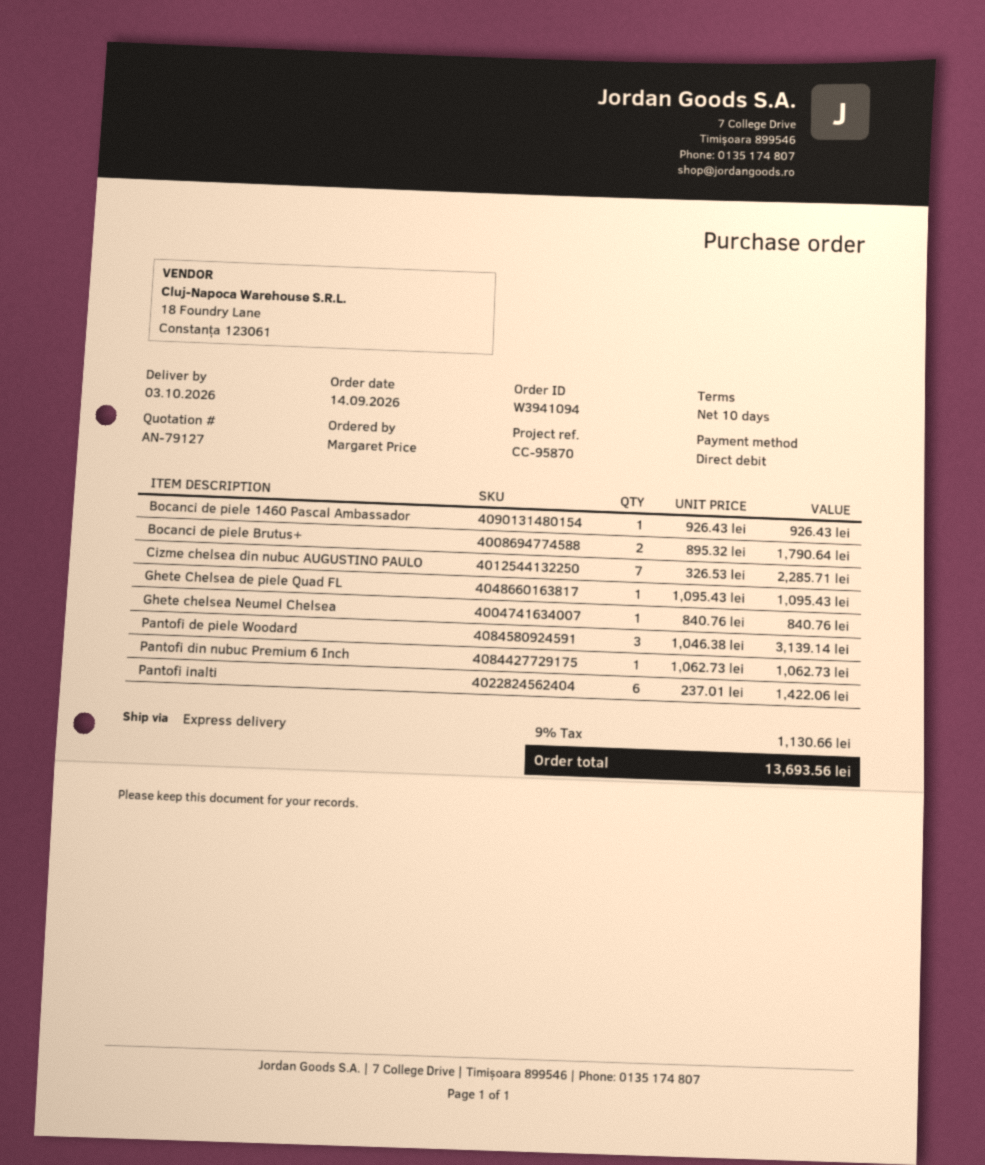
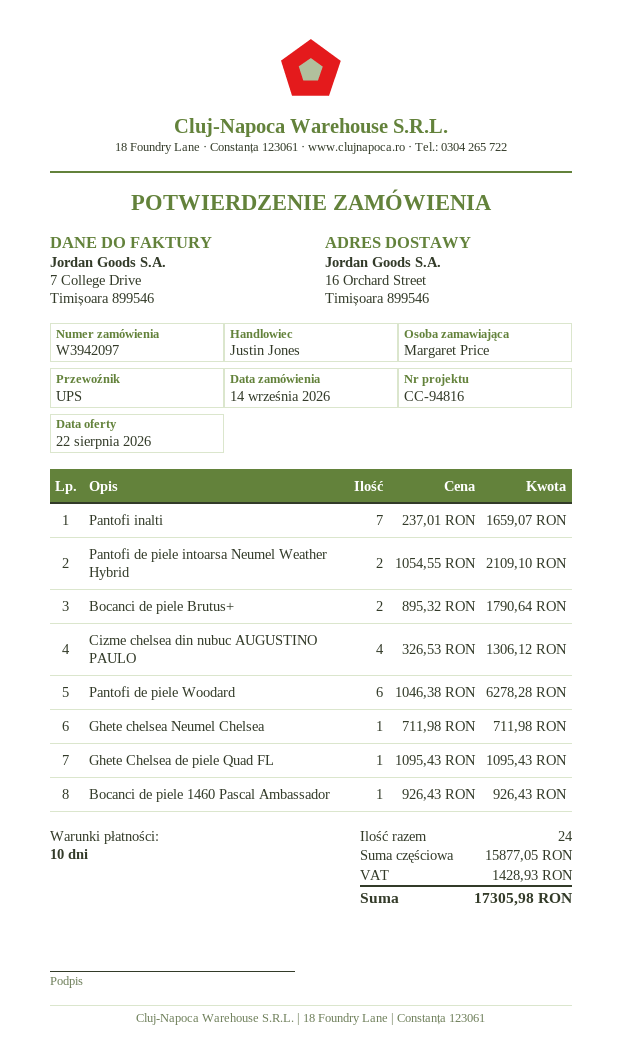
order number: W3941094 -> W3942097
reference: CC-95870 -> CC-94816
shipping method: express -> UPS
Cizme chelsea din nubuc AUGUSTINO PAULO: 7 x 326.53 = 2285.71 -> 4 x 326.53 = 1306.12
Ghete chelsea Neumel Chelsea: 1 x 840.76 = 840.76 -> 1 x 711.98 = 711.98
Pantofi de piele Woodard: 3 x 1046.38 = 3139.14 -> 6 x 1046.38 = 6278.28
Pantofi din nubuc Premium 6 Inch: 1 x 1062.73 = 1062.73 -> none
Pantofi inalti: 6 x 237.01 = 1422.06 -> 7 x 237.01 = 1659.07
Pantofi de piele intoarsa Neumel Weather Hybrid: none -> 2 x 1054.55 = 2109.10
tax: 1130.66 -> 1428.93
total: 13693.56 -> 17305.98

